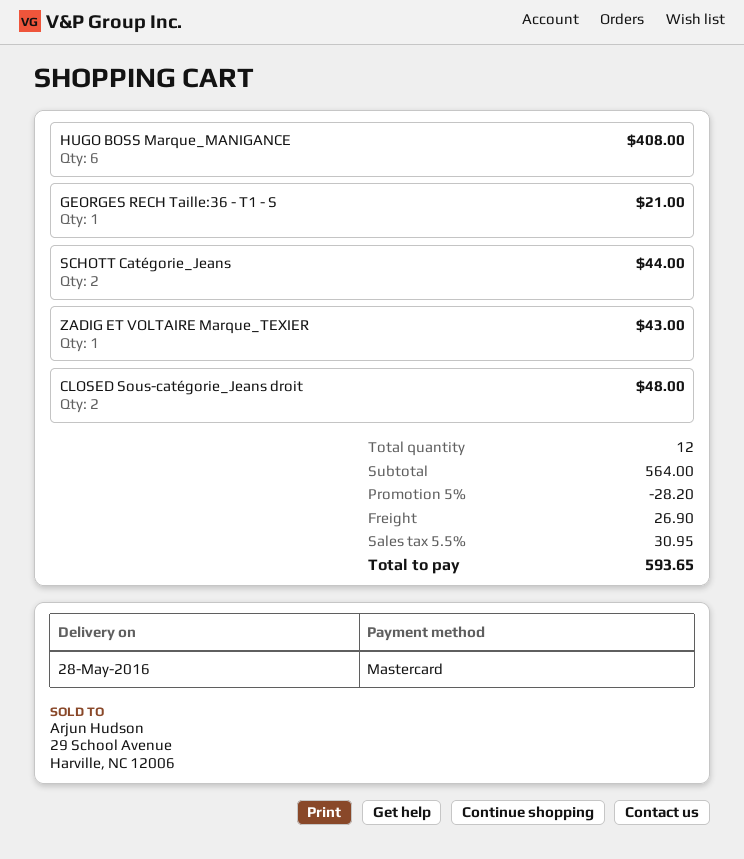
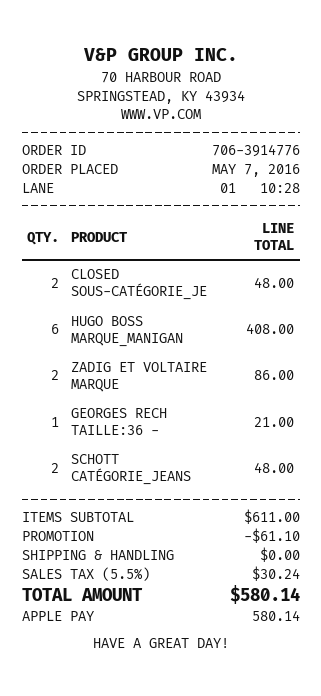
payment method: Mastercard -> Apple Pay
SCHOTT Catégorie_Jeans: 2 for 44.00 -> 2 for 48.00
ZADIG ET VOLTAIRE Marque_TEXIER: 1 for 43.00 -> 2 for 86.00
subtotal: 564.00 -> 611.00
discount: 28.20 -> 61.10
shipping: 26.90 -> 0.00
tax: 5.5% = 30.95 -> 5.5% = 30.24
total: 593.65 -> 580.14

